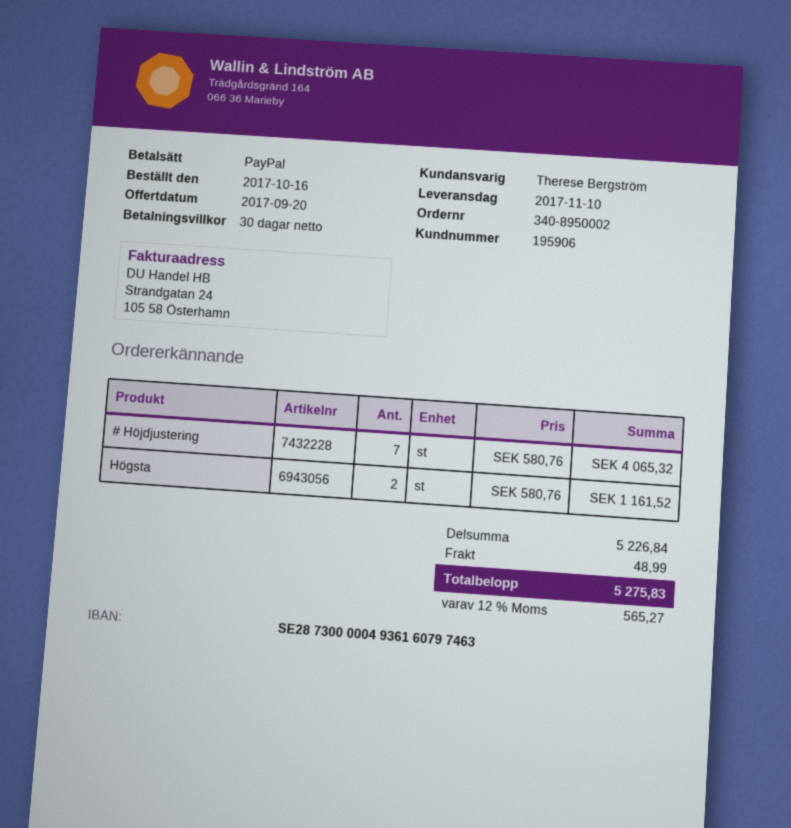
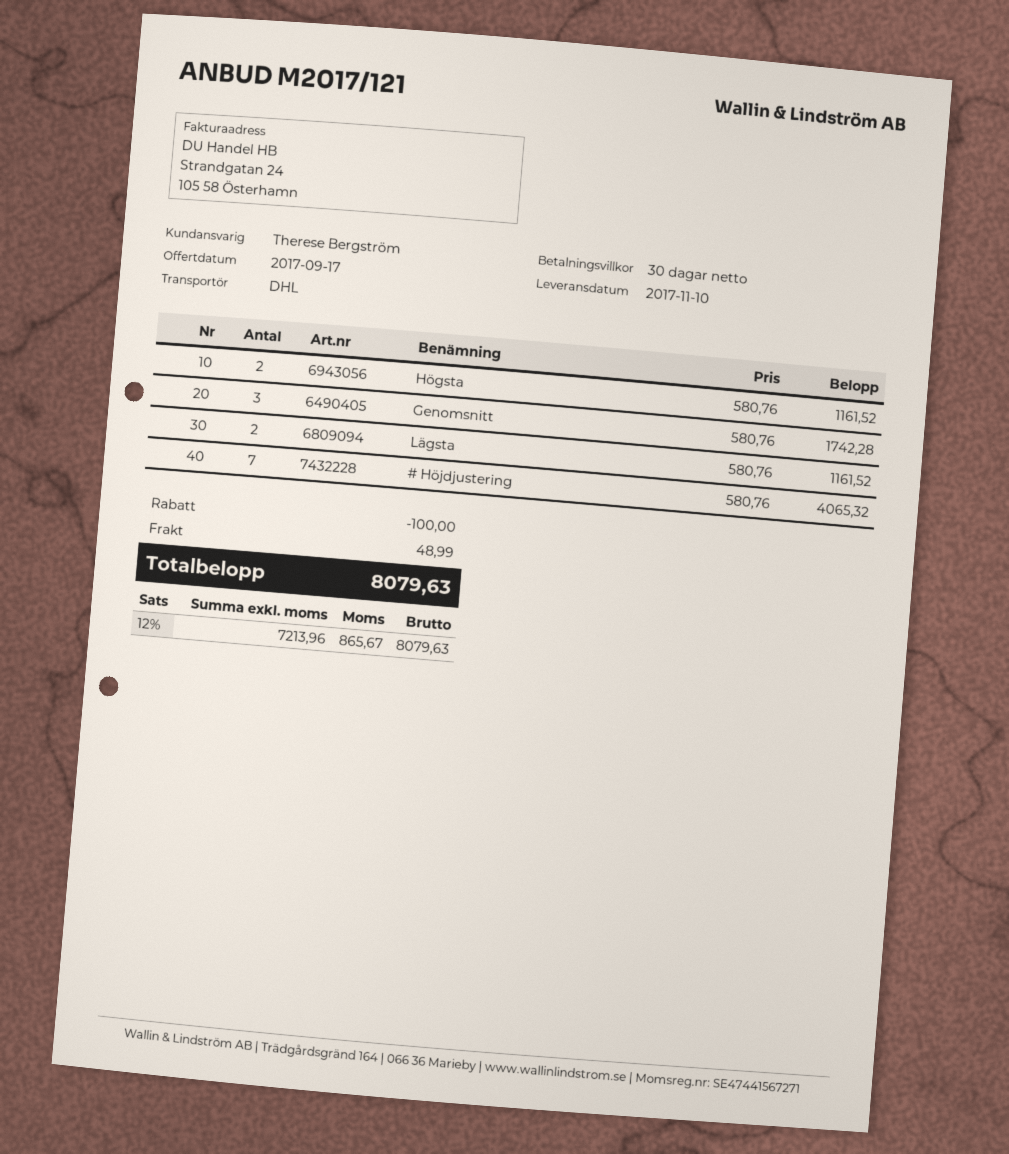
quote date: 2017-09-20 -> 2017-09-17
Genomsnitt: none -> 3 x 580.76 = 1742.28
Lägsta: none -> 2 x 580.76 = 1161.52
discount: none -> 100.00
tax: 12% = 565.27 -> 12% = 865.67
total: 5275.83 -> 8079.63

